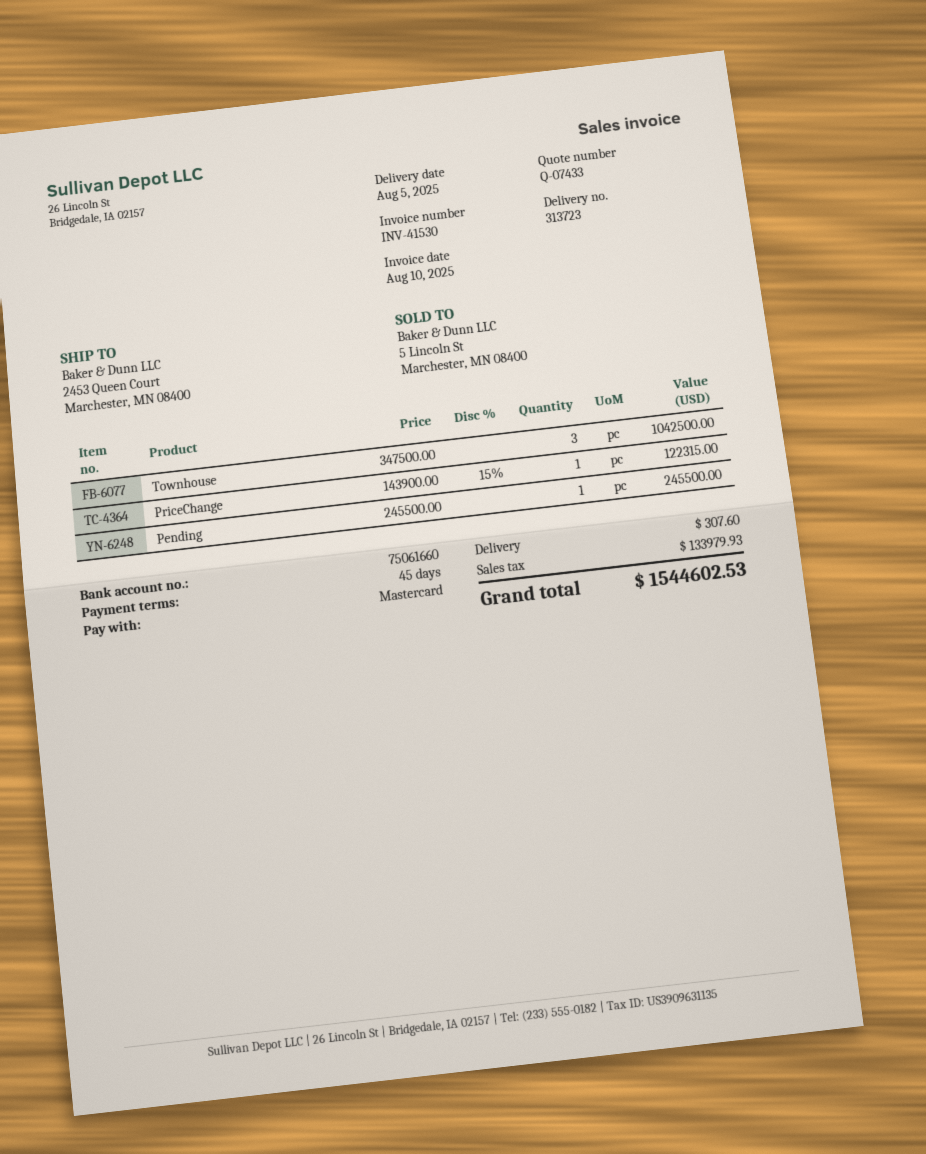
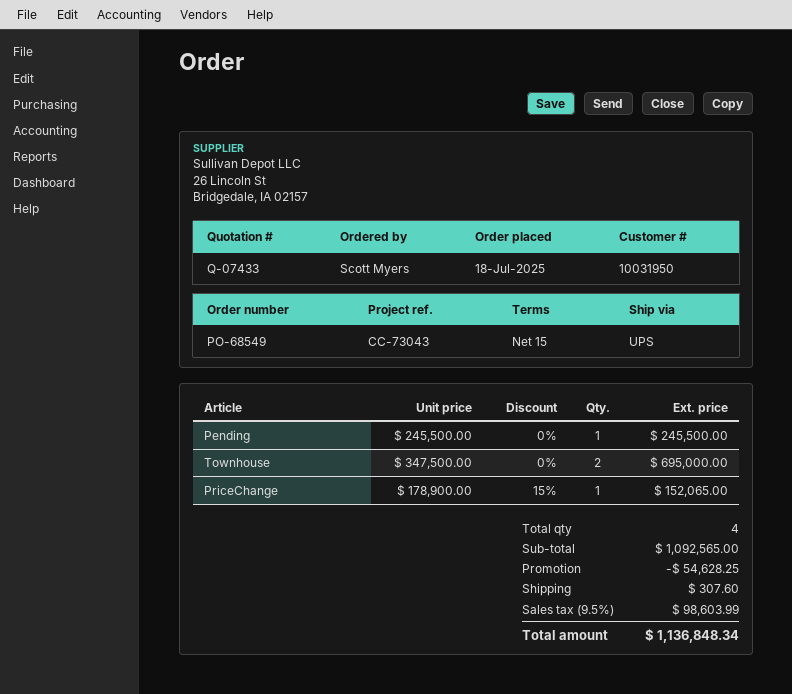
payment terms: 45 days -> 15 days
Townhouse: 3 x 347500.00 = 1042500.00 -> 2 x 347500.00 = 695000.00
PriceChange: 1 x 143900.00 - 15% = 122315.00 -> 1 x 178900.00 - 15% = 152065.00
discount: none -> 54628.25
tax: 133979.93 -> 98603.99
total: 1544602.53 -> 1136848.34

